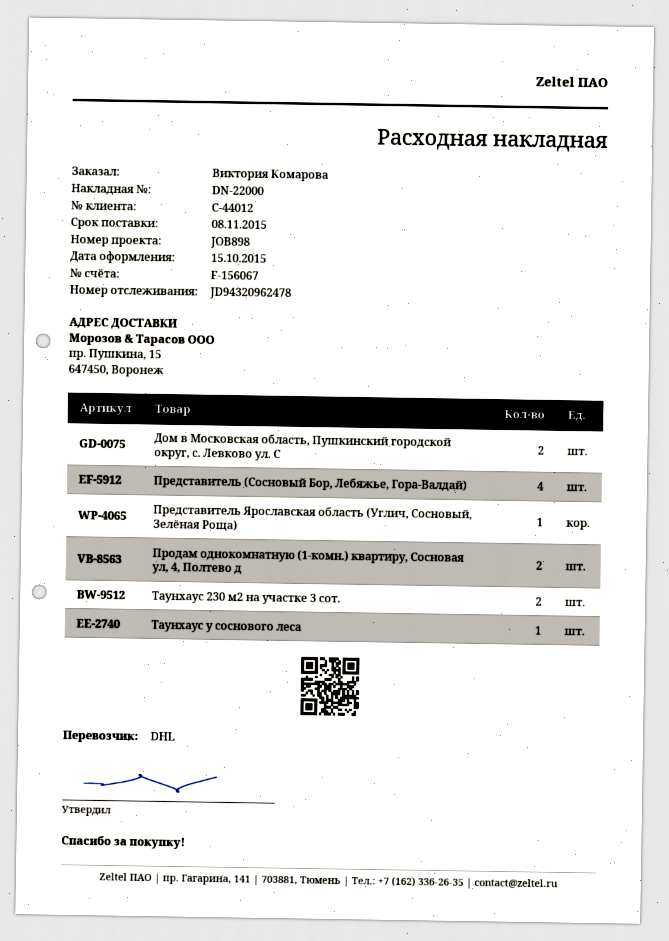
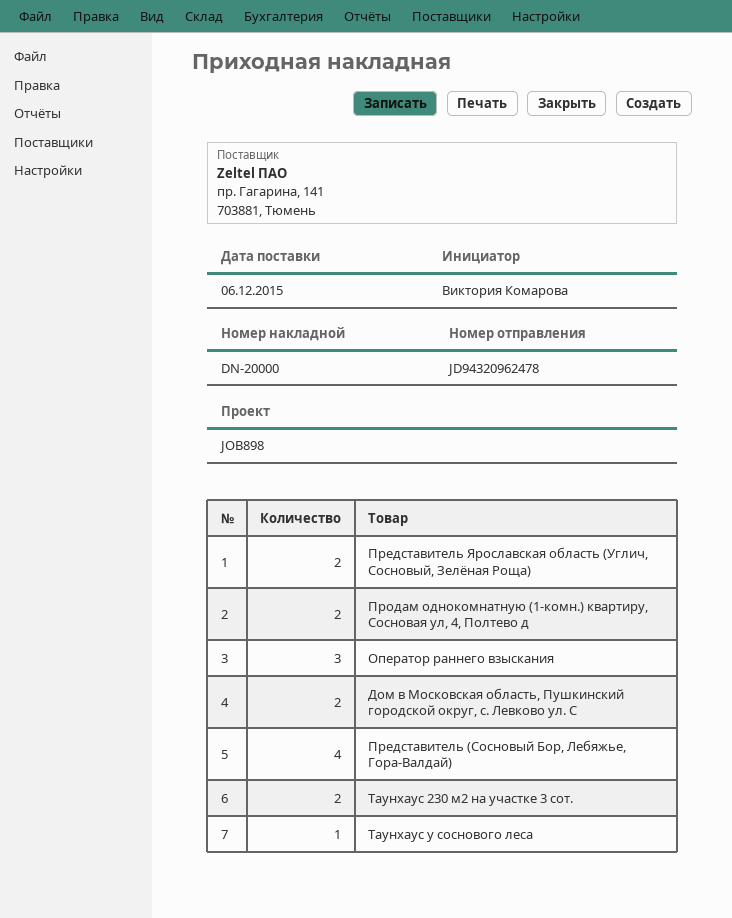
delivery note number: DN-22000 -> DN-20000
delivery date: 2015-11-08 -> 2015-12-06
Представитель Ярославская область (Углич, Сосновый, Зелёная Роща): 1 -> 2
Оператор раннего взыскания: none -> 3

